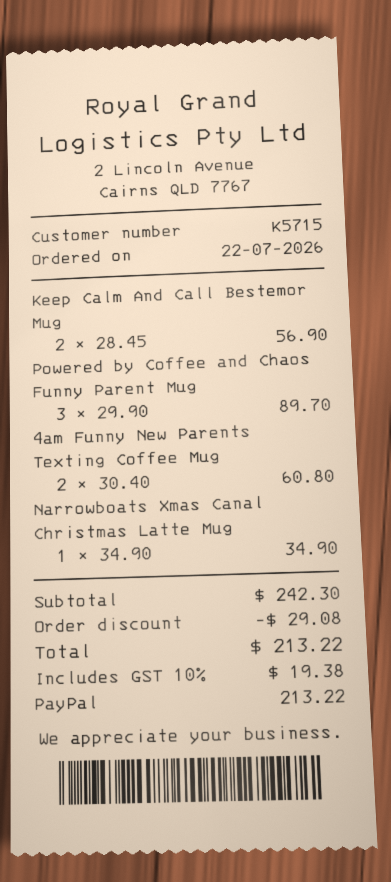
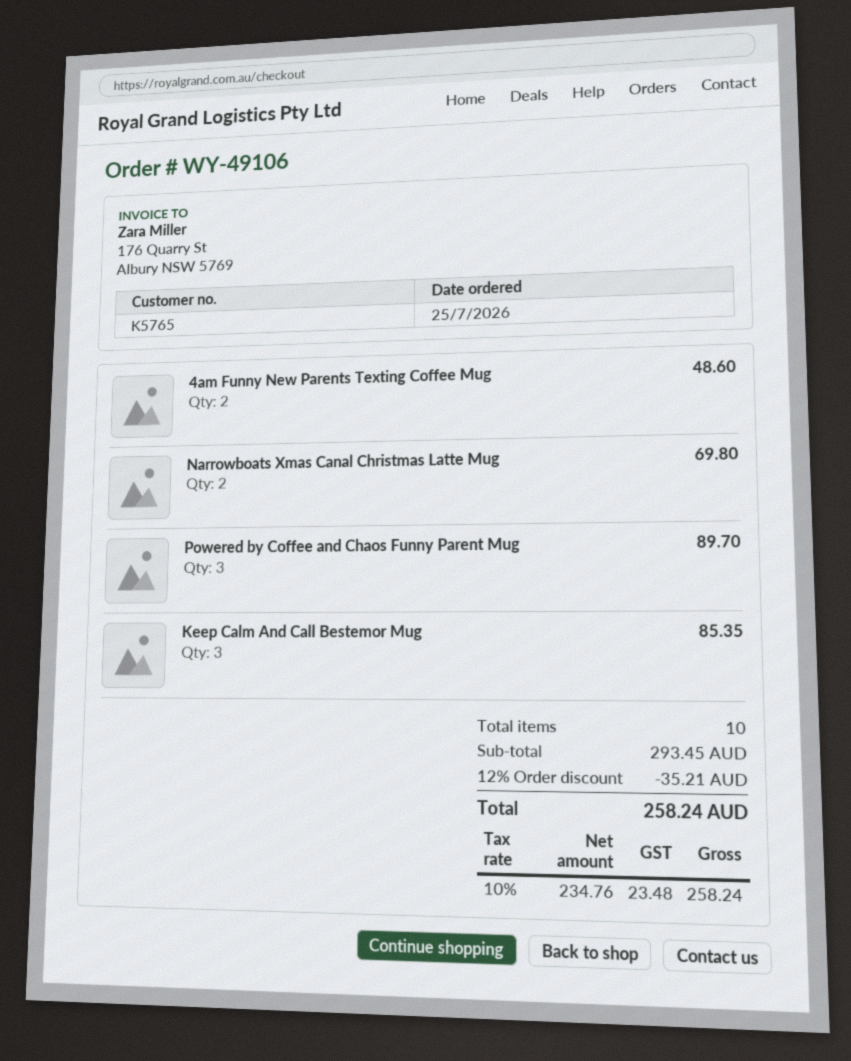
order date: 2026-07-22 -> 2026-07-25
customer number: K5715 -> K5765
Keep Calm And Call Bestemor Mug: 2 for 56.90 -> 3 for 85.35
4am Funny New Parents Texting Coffee Mug: 2 for 60.80 -> 2 for 48.60
Narrowboats Xmas Canal Christmas Latte Mug: 1 for 34.90 -> 2 for 69.80
subtotal: 242.30 -> 293.45
discount: 29.08 -> 35.21
tax: 10% = 19.38 -> 10% = 23.48
total: 213.22 -> 258.24

